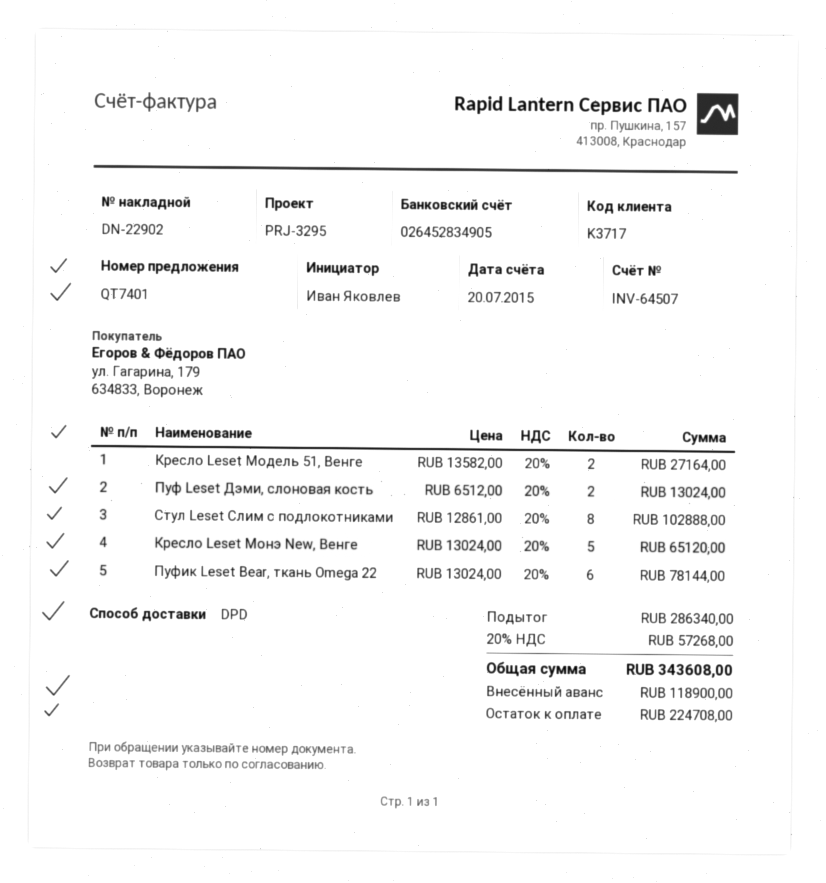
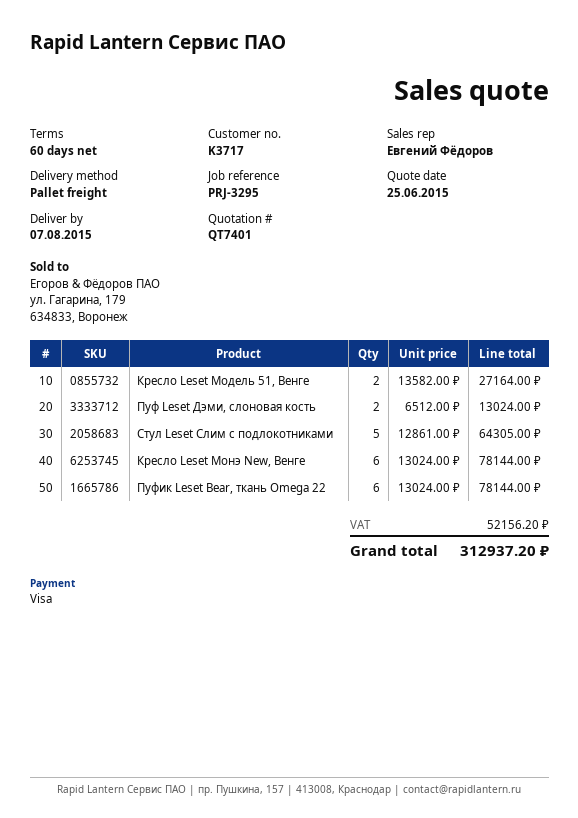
shipping method: DPD -> pallet freight
Стул Leset Слим с подлокотниками: 8 x 12861.00 = 102888.00 -> 5 x 12861.00 = 64305.00
Кресло Leset Монэ New, Венге: 5 x 13024.00 = 65120.00 -> 6 x 13024.00 = 78144.00
tax: 57268.00 -> 52156.20
total: 343608.00 -> 312937.20

